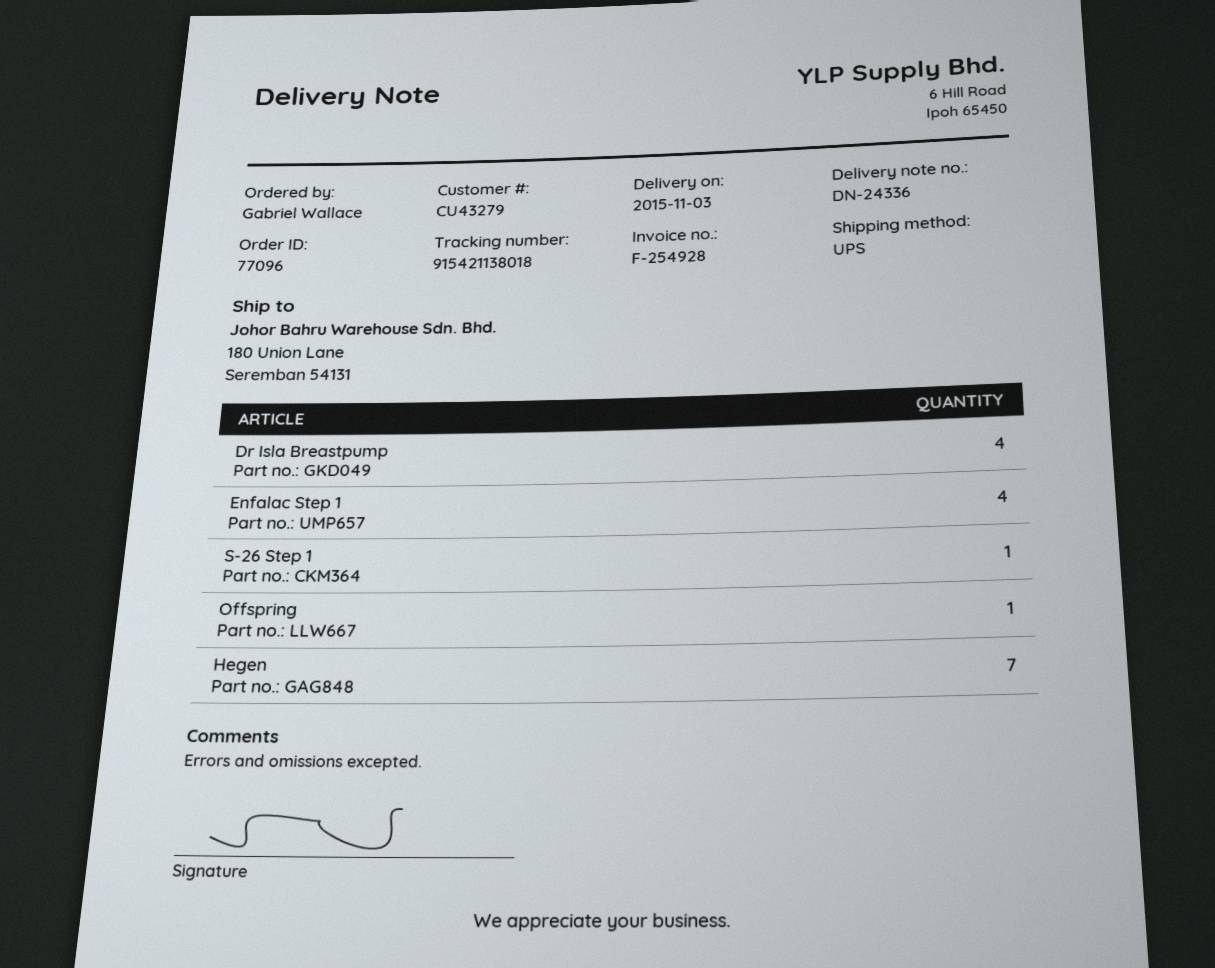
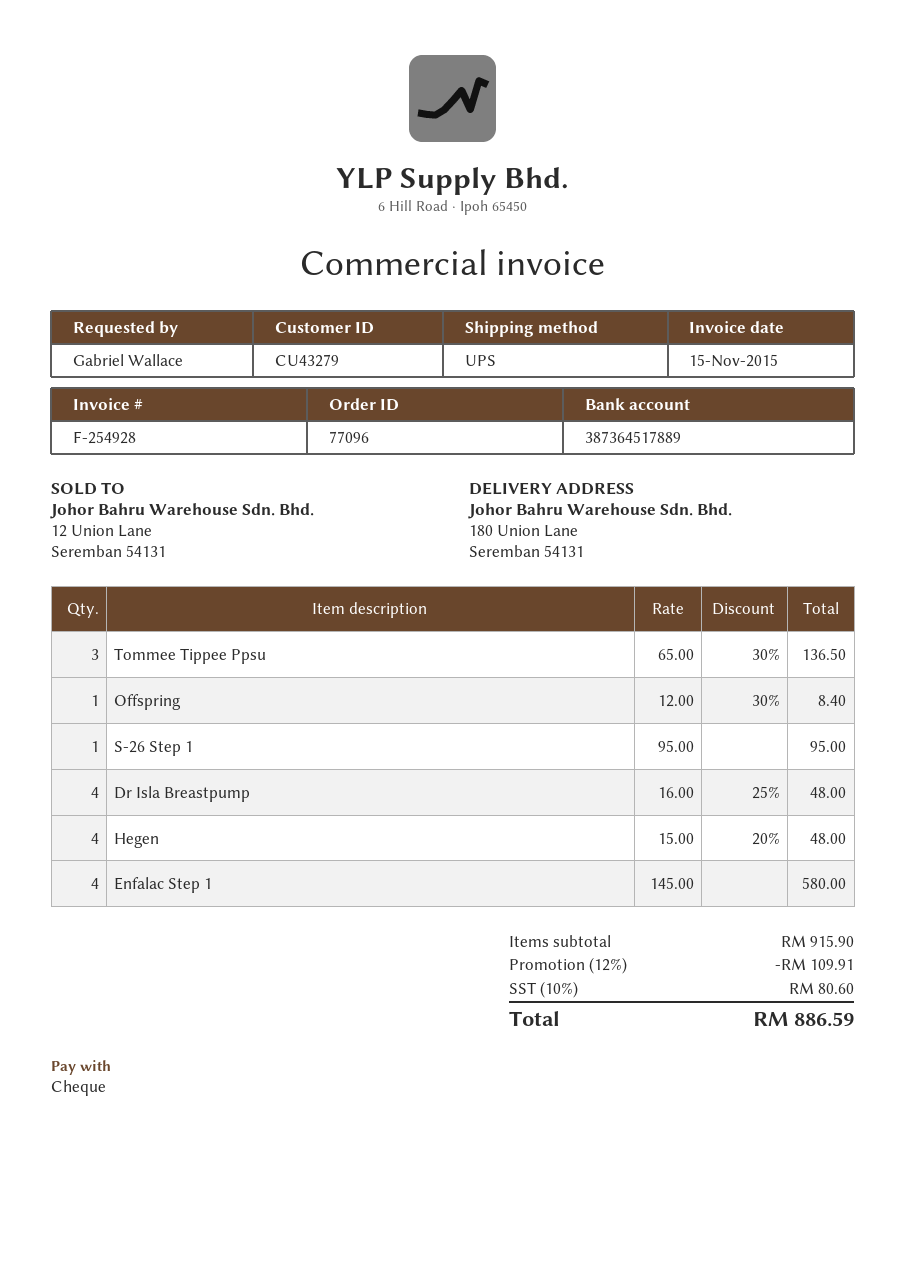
Hegen: 7 -> 4
Tommee Tippee Ppsu: none -> 3

